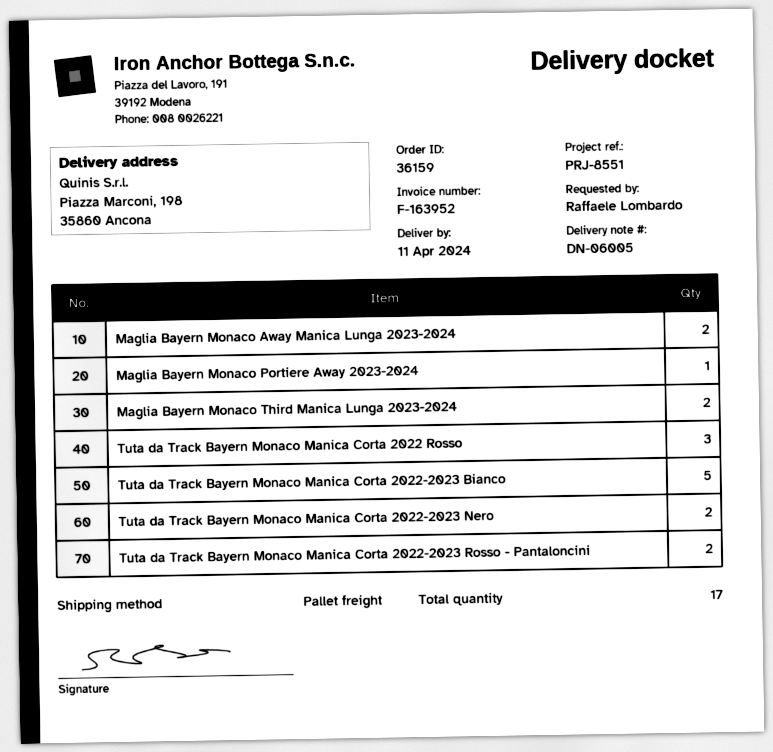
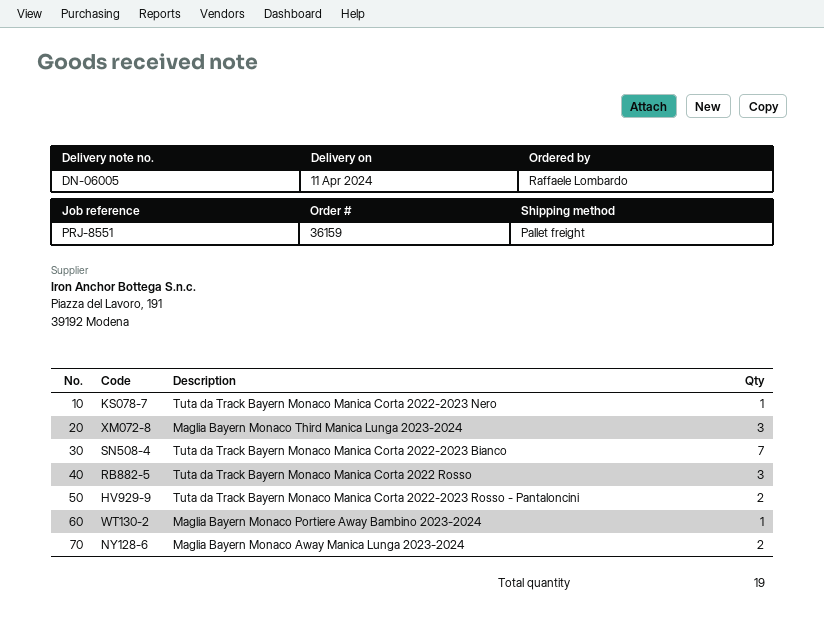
Maglia Bayern Monaco Portiere Away 2023-2024: 1 -> none
Maglia Bayern Monaco Third Manica Lunga 2023-2024: 2 -> 3
Tuta da Track Bayern Monaco Manica Corta 2022-2023 Bianco: 5 -> 7
Tuta da Track Bayern Monaco Manica Corta 2022-2023 Nero: 2 -> 1
Maglia Bayern Monaco Portiere Away Bambino 2023-2024: none -> 1
total quantity: 17 -> 19

